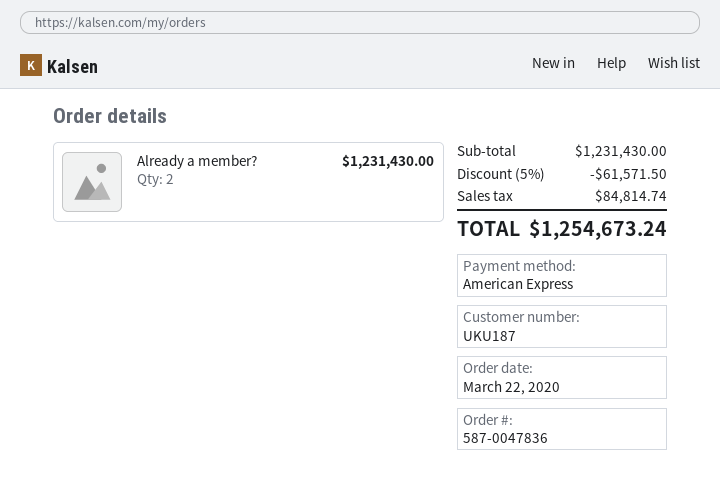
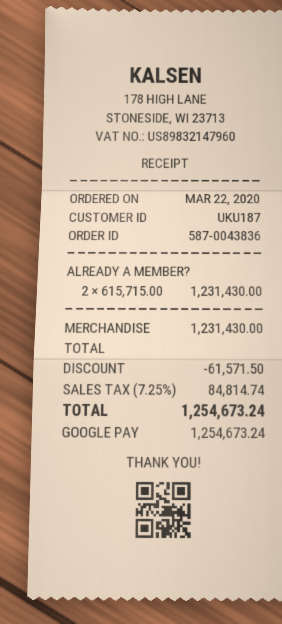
order number: 587-0047836 -> 587-0043836
payment method: American Express -> Google Pay

